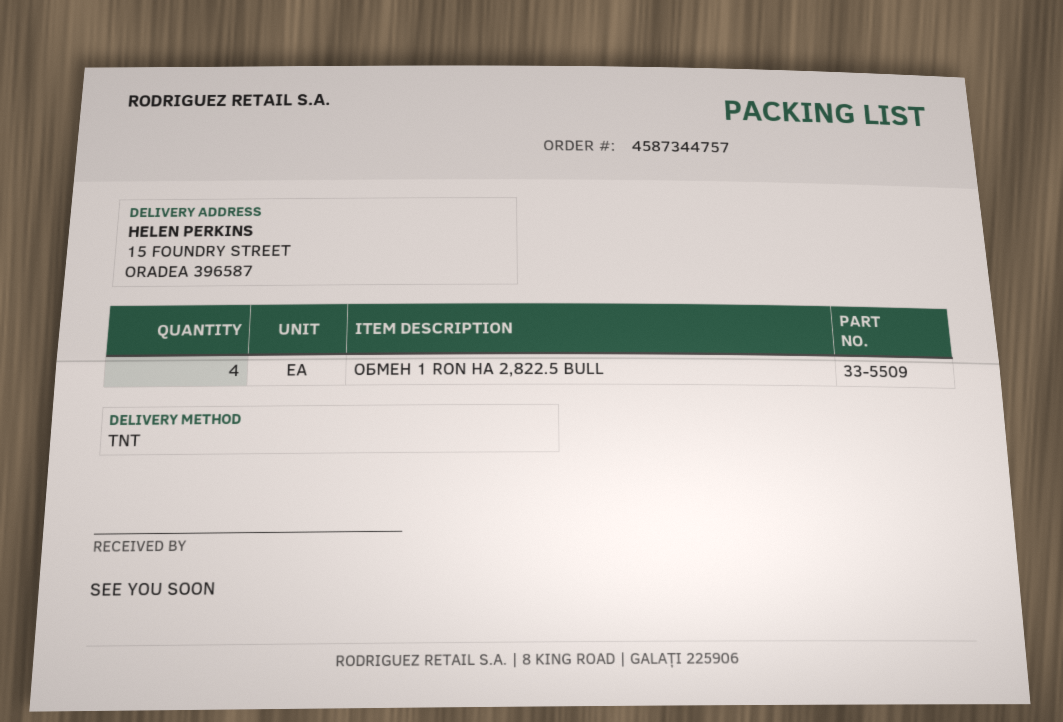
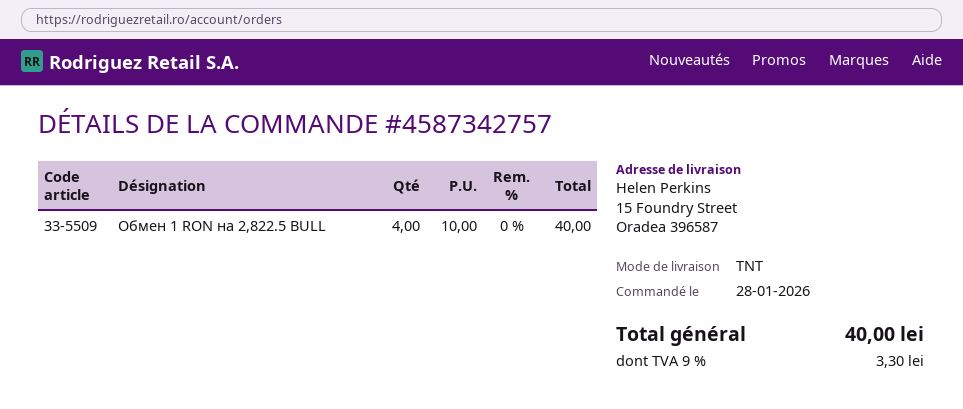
order number: 4587344757 -> 4587342757

